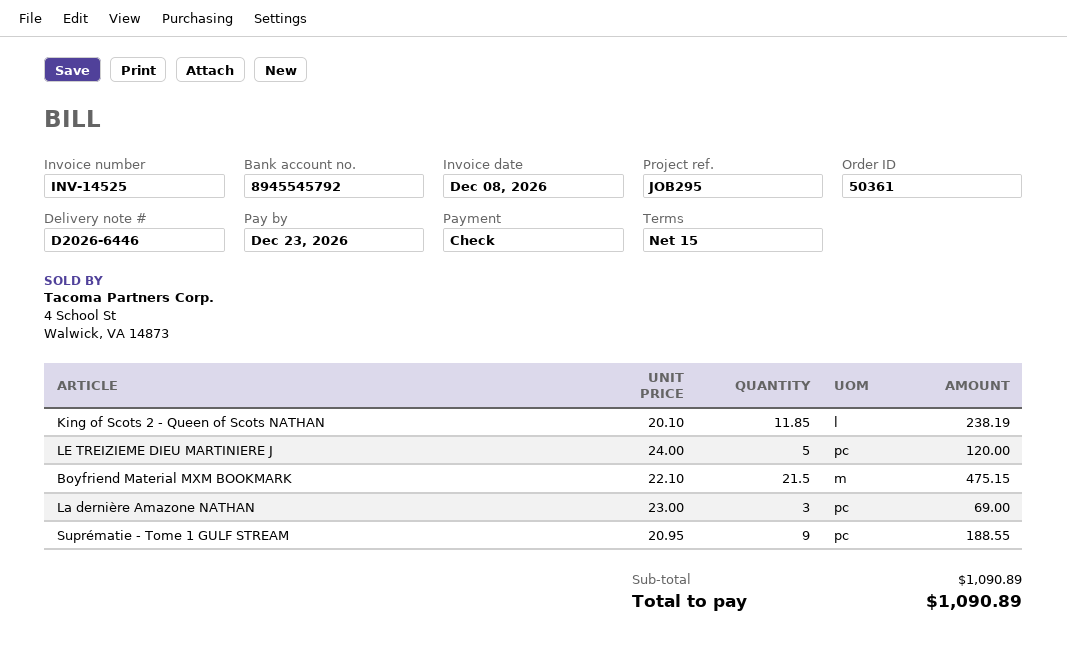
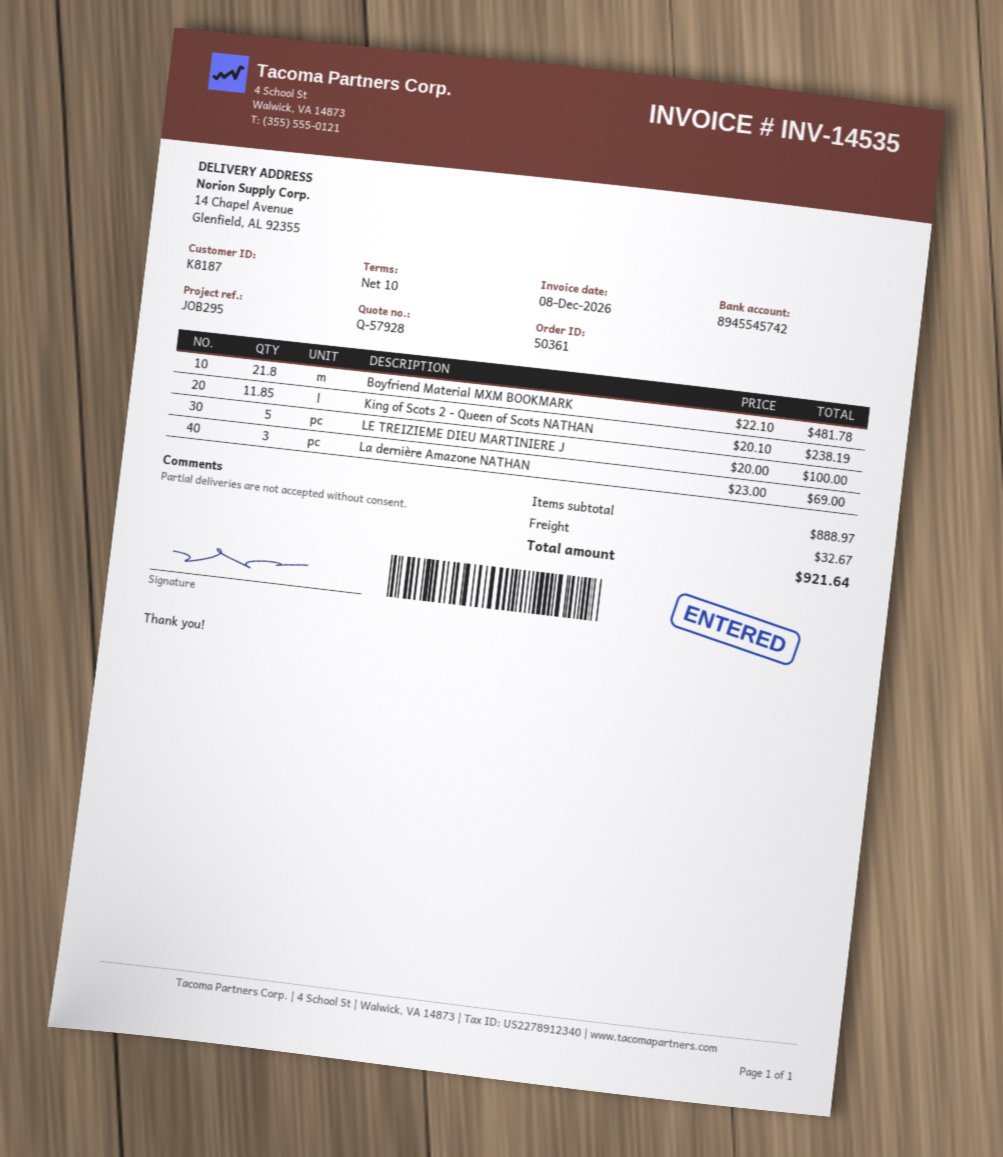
invoice number: INV-14525 -> INV-14535
payment terms: 15 days -> 10 days
bank account: 8945545792 -> 8945545742
LE TREIZIEME DIEU MARTINIERE J: 5 x 24.00 = 120.00 -> 5 x 20.00 = 100.00
Boyfriend Material MXM BOOKMARK: 21.5 x 22.10 = 475.15 -> 21.8 x 22.10 = 481.78
Suprématie - Tome 1 GULF STREAM: 9 x 20.95 = 188.55 -> none
subtotal: 1090.89 -> 888.97
shipping: none -> 32.67
total: 1090.89 -> 921.64

